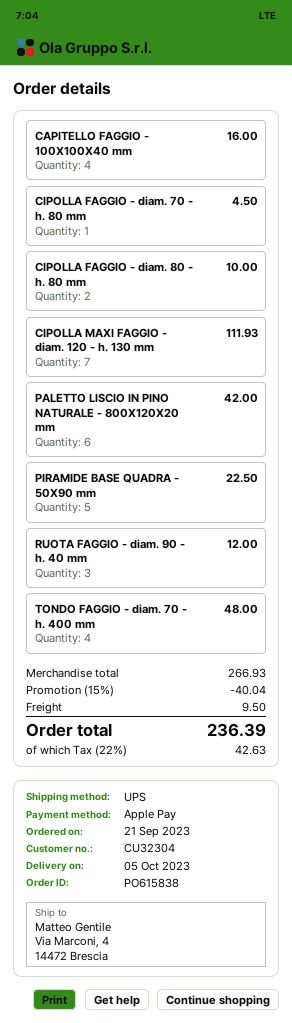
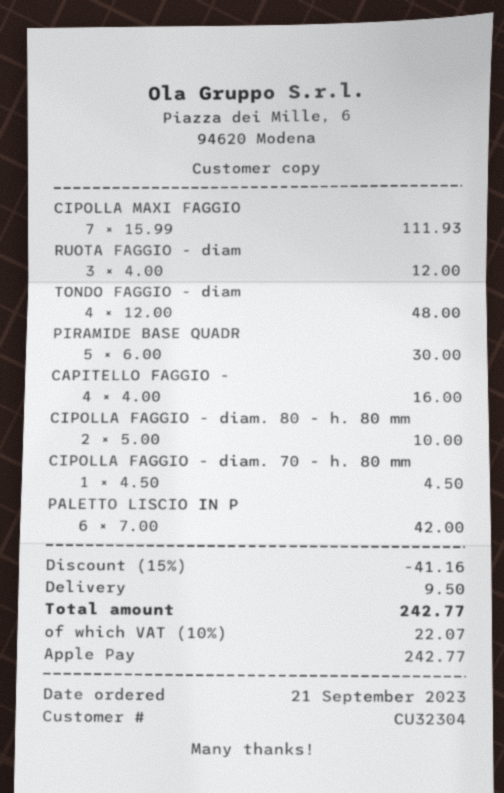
PIRAMIDE BASE QUADRA - 50X90 mm: 5 for 22.50 -> 5 for 30.00
discount: 15% = 40.04 -> 15% = 41.16
tax: 22% = 42.63 -> 10% = 22.07
total: 236.39 -> 242.77

